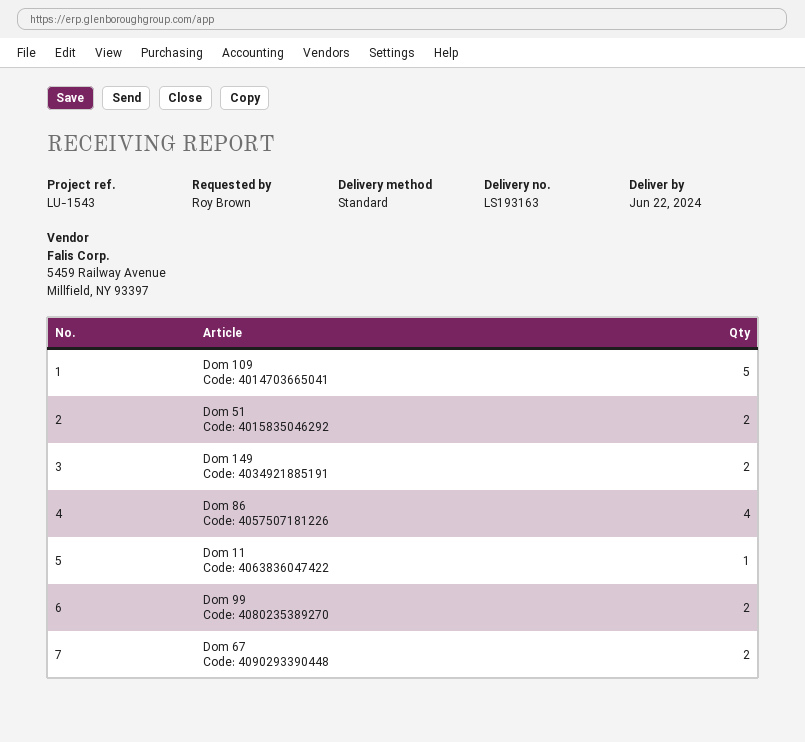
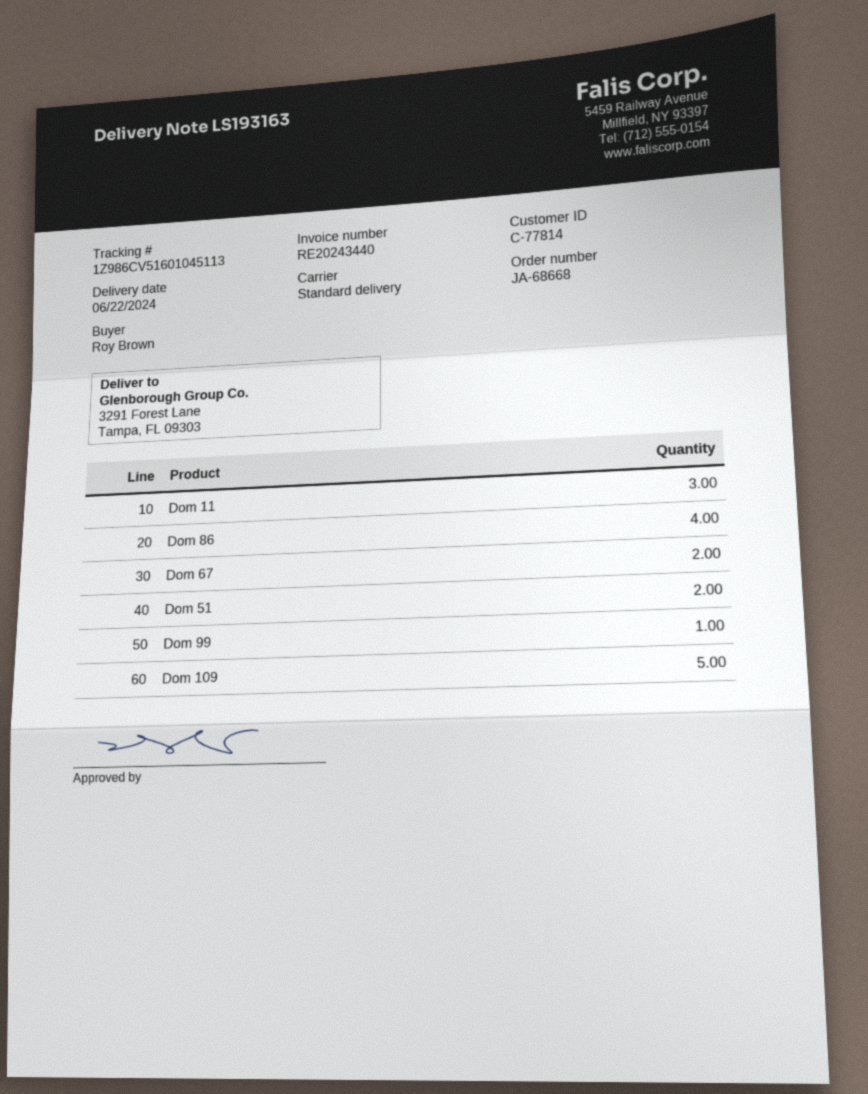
Dom 149: 2 -> none
Dom 11: 1 -> 3
Dom 99: 2 -> 1

